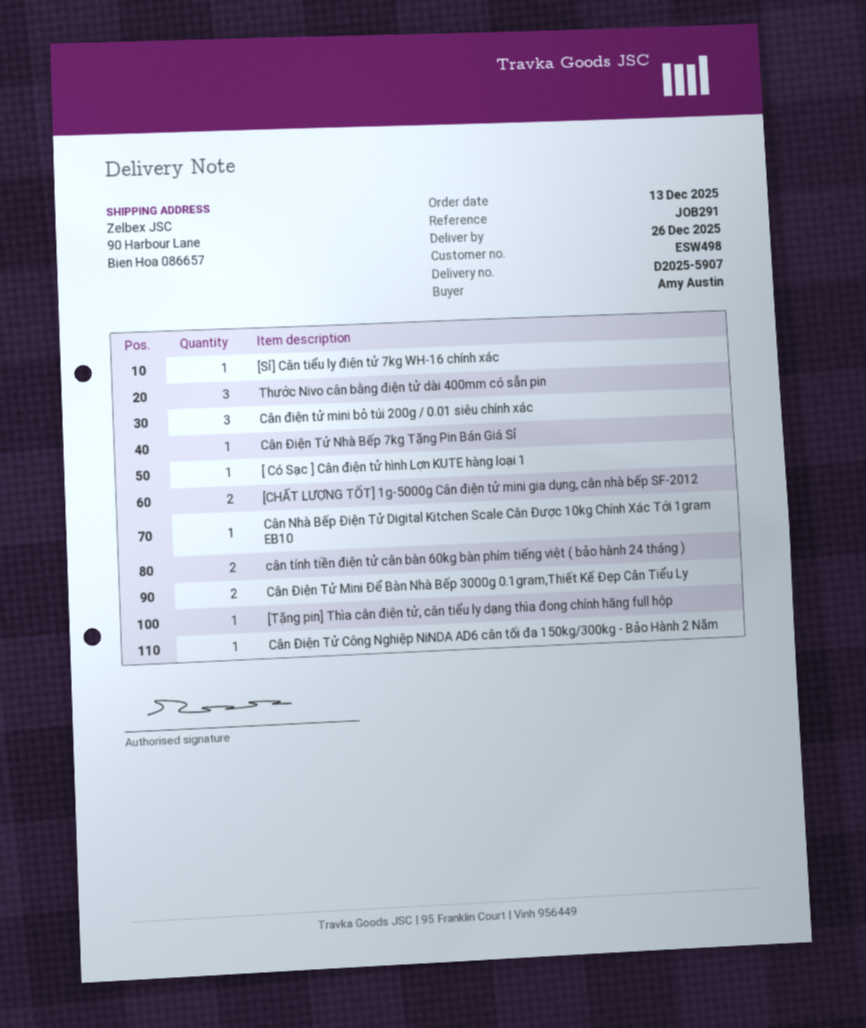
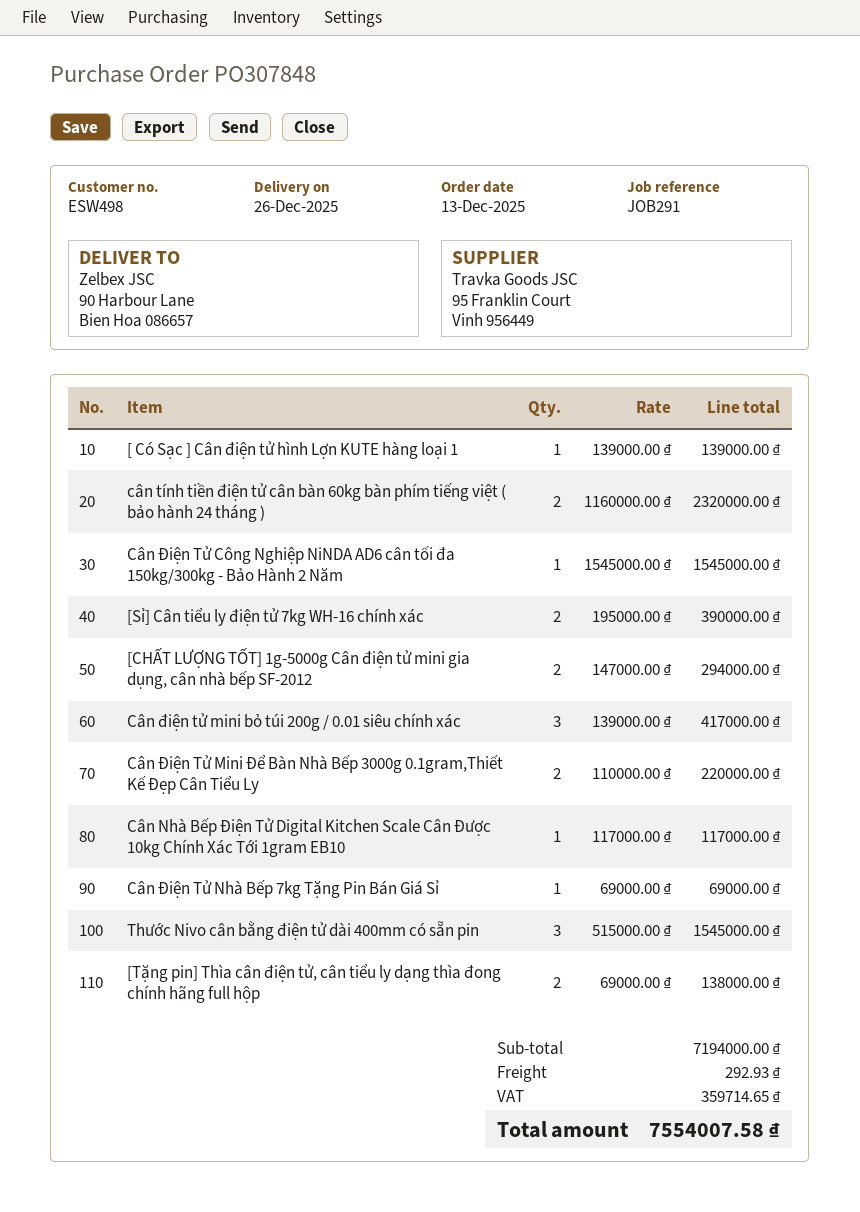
[Sỉ] Cân tiểu ly điện tử 7kg WH-16 chính xác: 1 -> 2
[Tặng pin] Thìa cân điện tử, cân tiểu ly dạng thìa đong chính hãng full hộp: 1 -> 2

